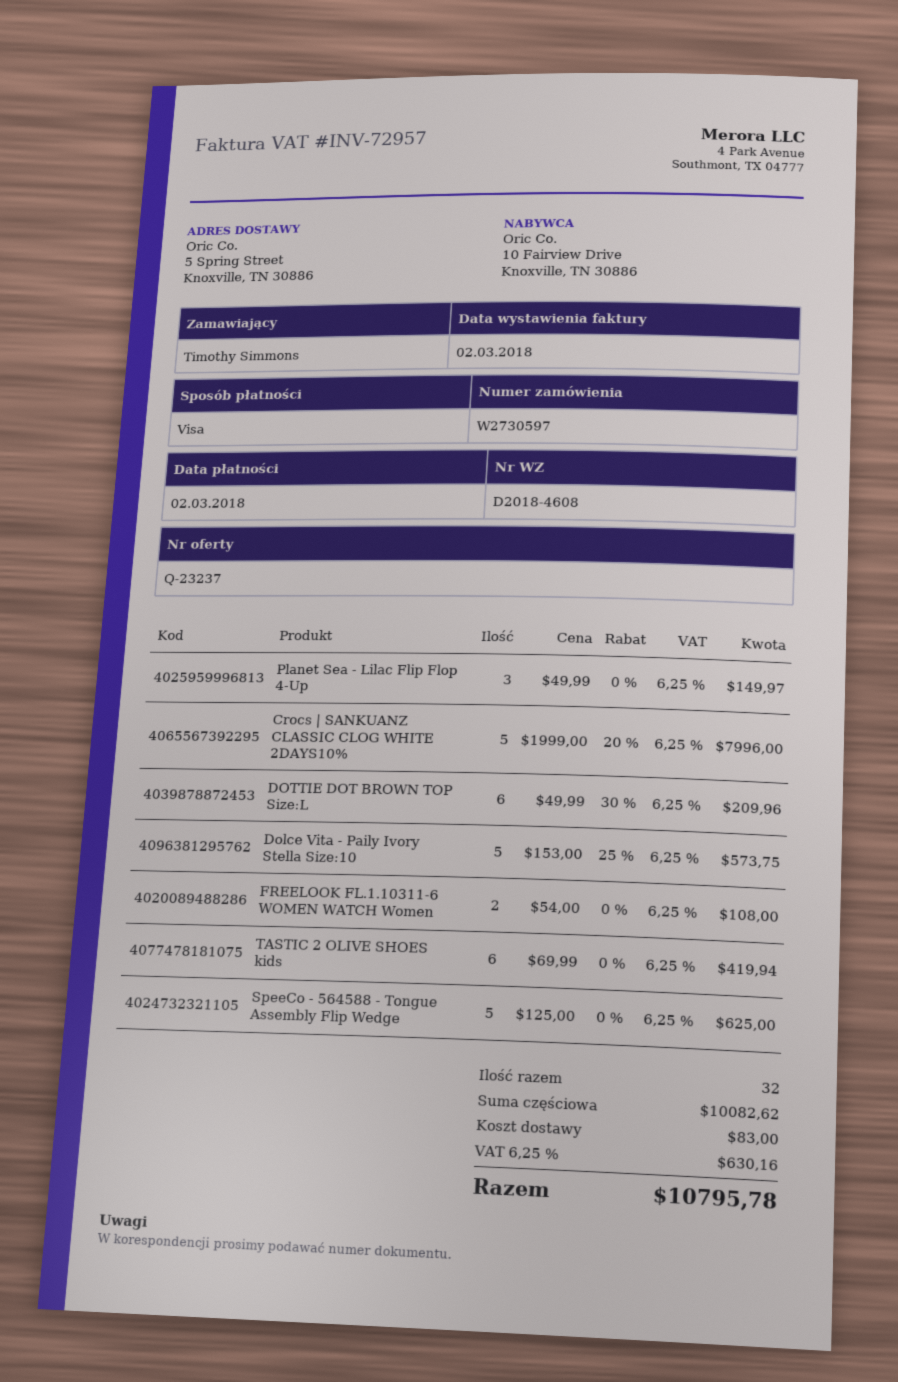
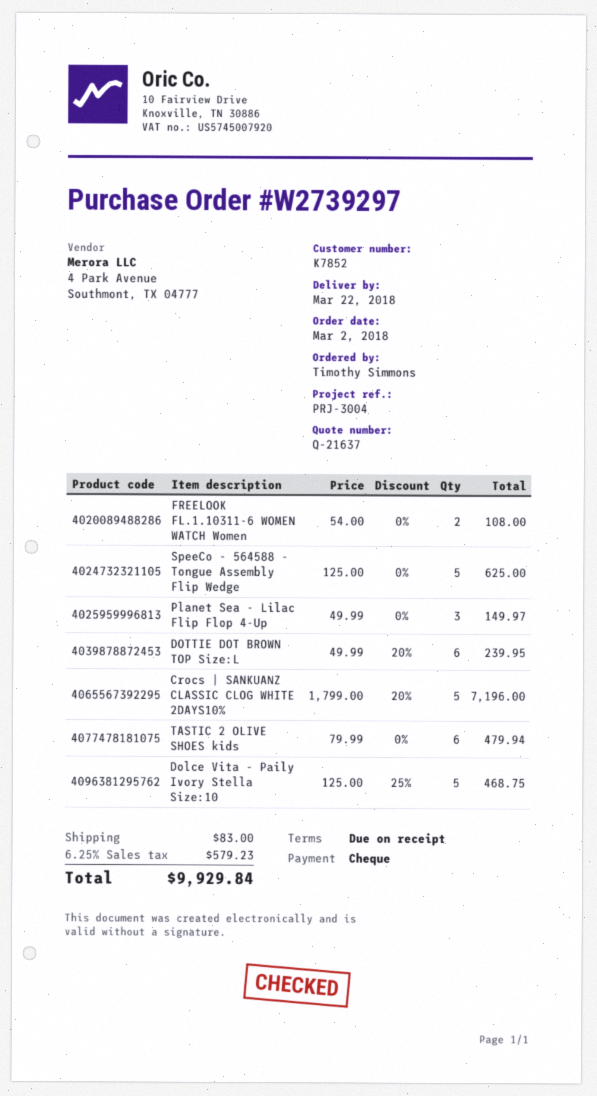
quote number: Q-23237 -> Q-21637
order number: W2730597 -> W2739297
payment method: Visa -> cheque
Crocs | SANKUANZ CLASSIC CLOG WHITE 2DAYS10%: 5 x 1999.00 - 20% = 7996.00 -> 5 x 1799.00 - 20% = 7196.00
DOTTIE DOT BROWN TOP Size:L: 6 x 49.99 - 30% = 209.96 -> 6 x 49.99 - 20% = 239.95
Dolce Vita - Paily Ivory Stella Size:10: 5 x 153.00 - 25% = 573.75 -> 5 x 125.00 - 25% = 468.75
TASTIC 2 OLIVE SHOES kids: 6 x 69.99 = 419.94 -> 6 x 79.99 = 479.94
tax: 6.25% = 630.16 -> 6.25% = 579.23
total: 10795.78 -> 9929.84

